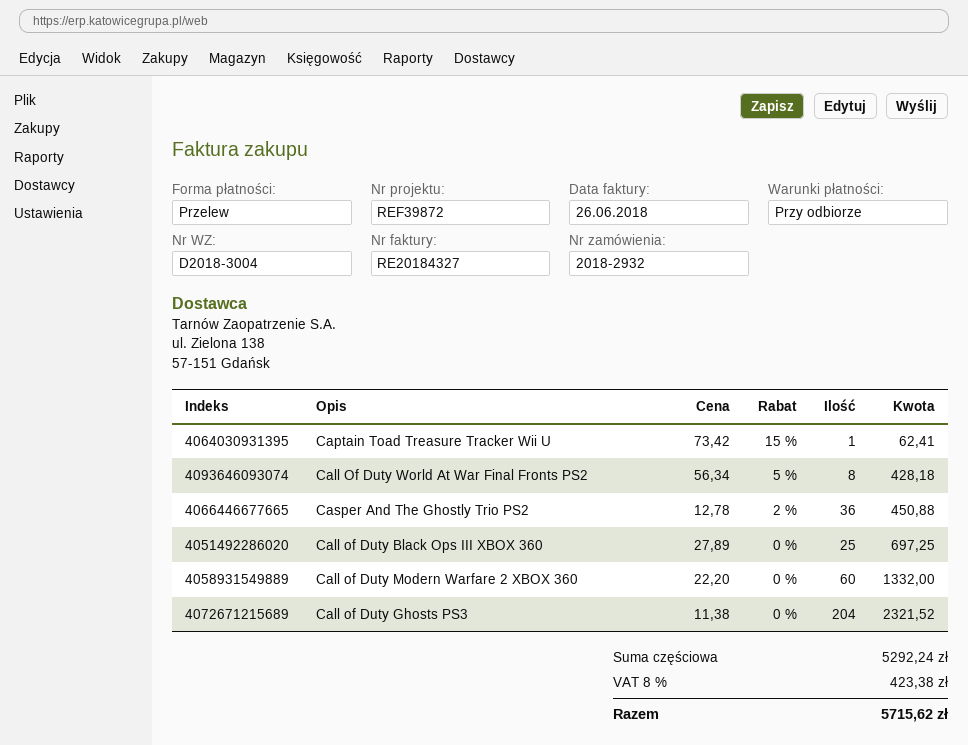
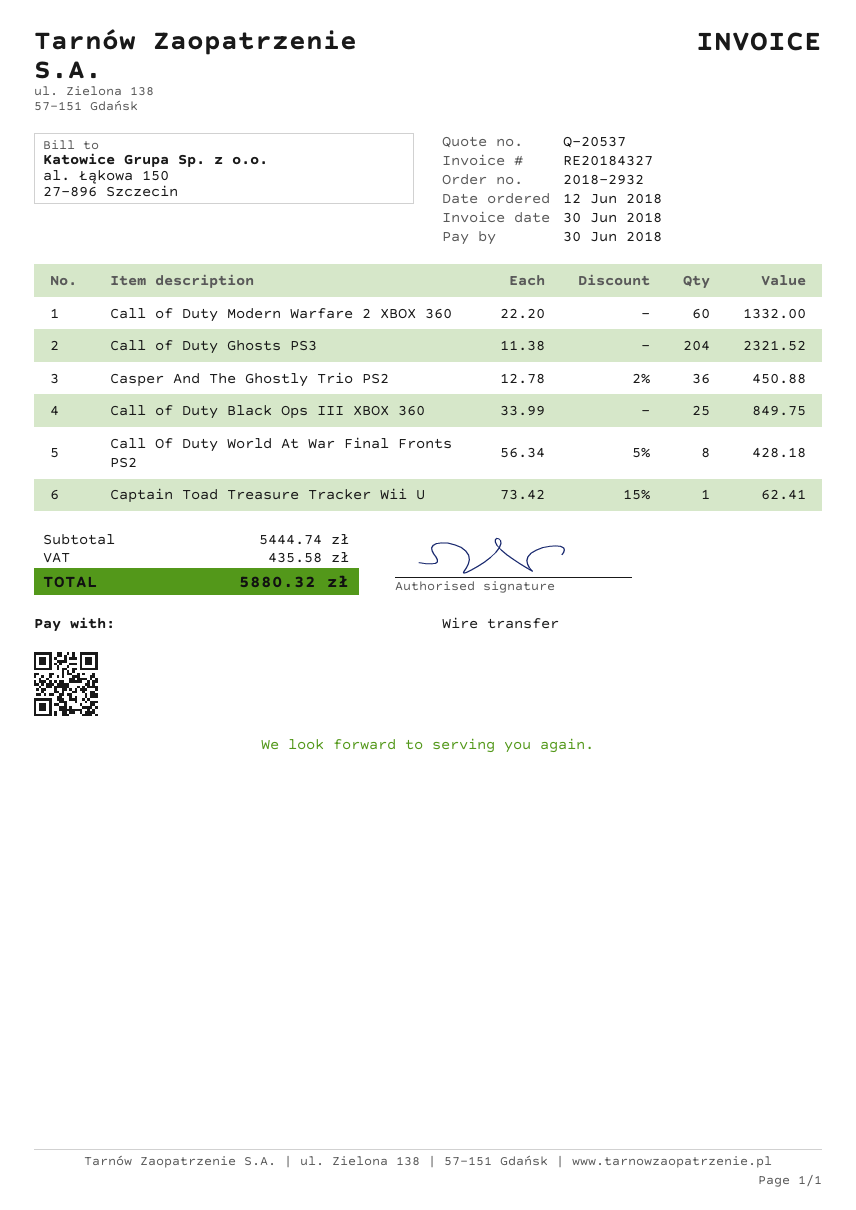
invoice date: 2018-06-26 -> 2018-06-30
Call of Duty Black Ops III XBOX 360: 25 x 27.89 = 697.25 -> 25 x 33.99 = 849.75
subtotal: 5292.24 -> 5444.74
tax: 423.38 -> 435.58
total: 5715.62 -> 5880.32

